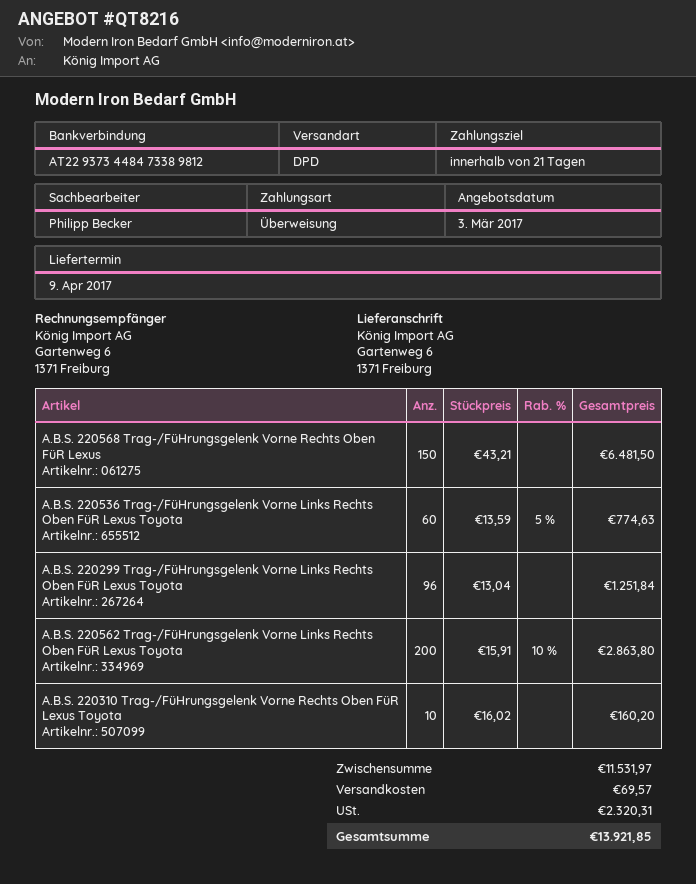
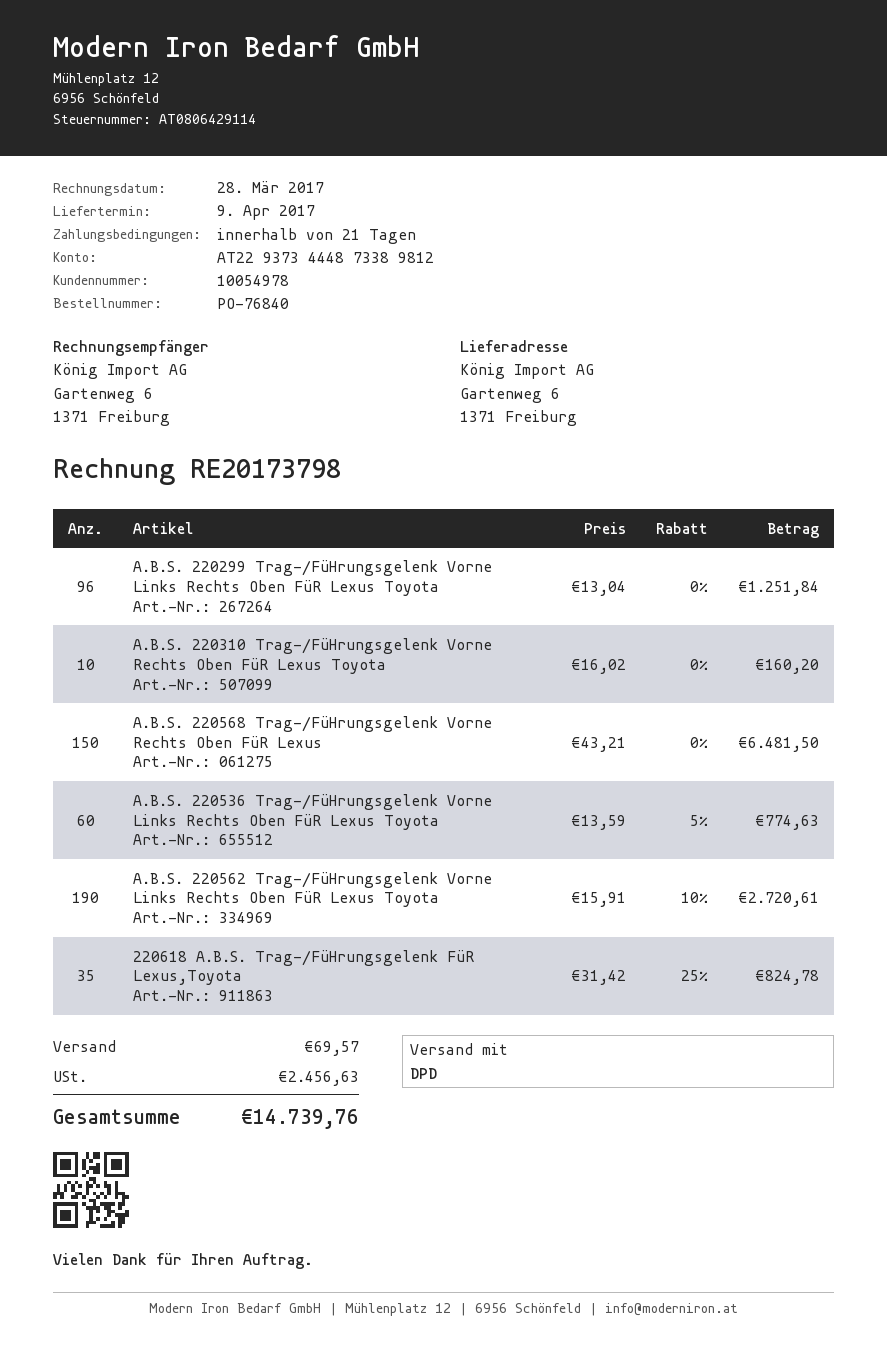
bank account: AT229373448473389812 -> AT229373444873389812
A.B.S. 220562 Trag-/FüHrungsgelenk Vorne Links Rechts Oben FüR Lexus Toyota: 200 x 15.91 - 10% = 2863.80 -> 190 x 15.91 - 10% = 2720.61
220618 A.B.S. Trag-/FüHrungsgelenk FüR Lexus,Toyota: none -> 35 x 31.42 - 25% = 824.78
tax: 2320.31 -> 2456.63
total: 13921.85 -> 14739.76

